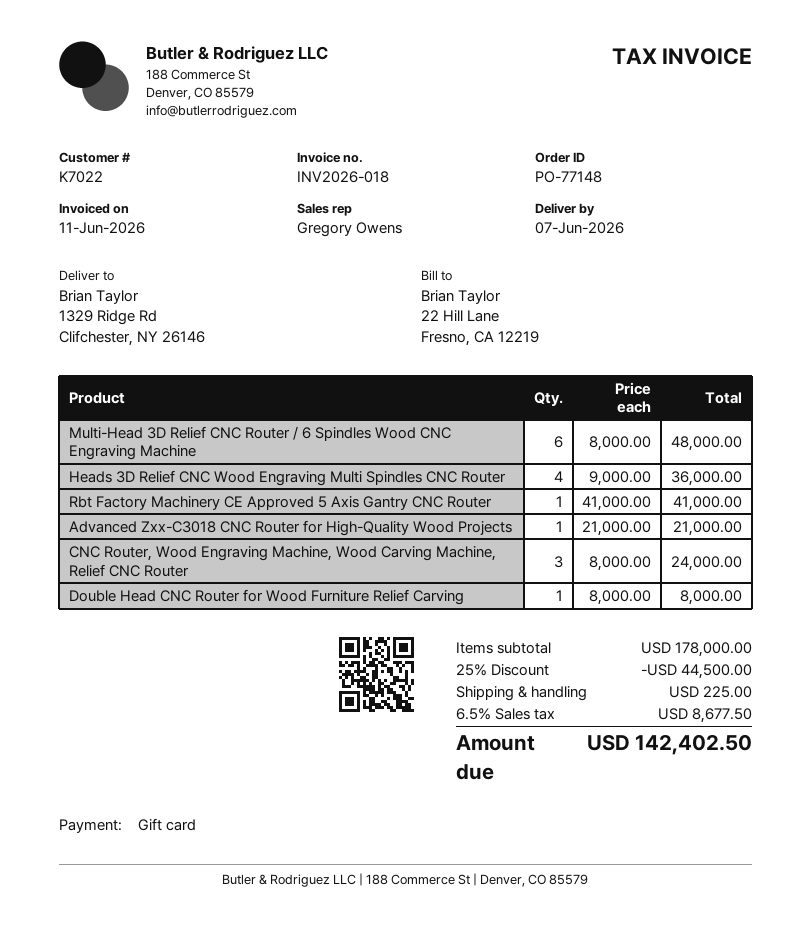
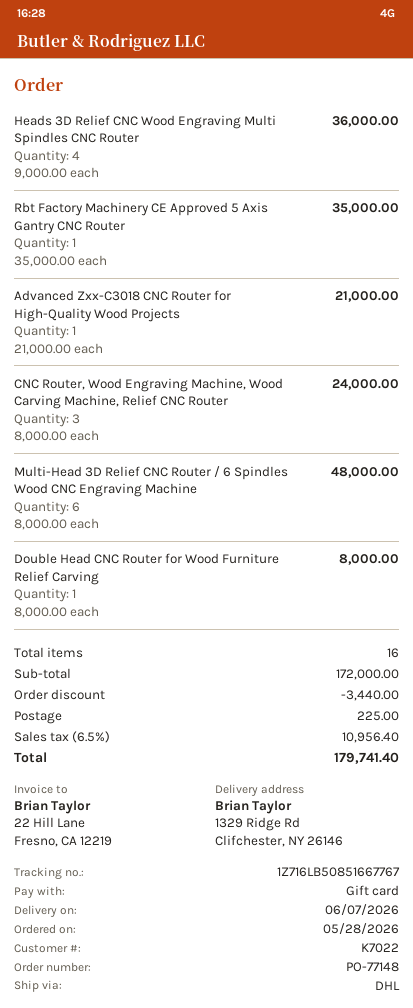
Rbt Factory Machinery CE Approved 5 Axis Gantry CNC Router: 1 x 41000.00 = 41000.00 -> 1 x 35000.00 = 35000.00
subtotal: 178000.00 -> 172000.00
discount: 44500.00 -> 3440.00
tax: 6.5% = 8677.50 -> 6.5% = 10956.40
total: 142402.50 -> 179741.40

